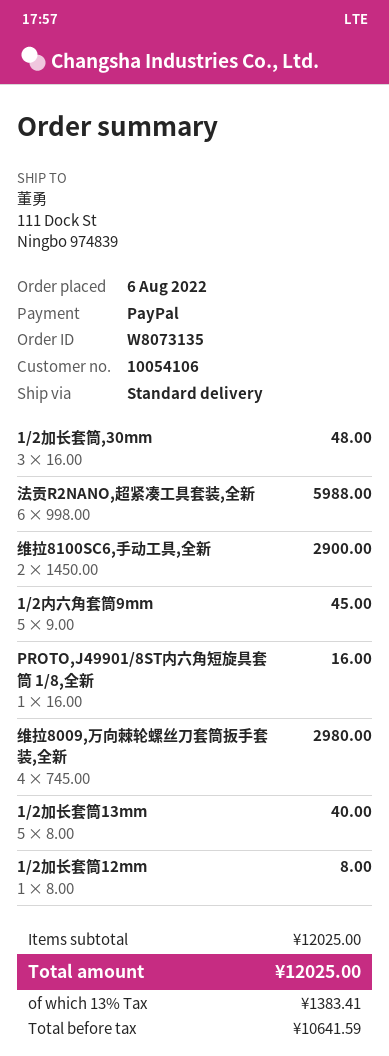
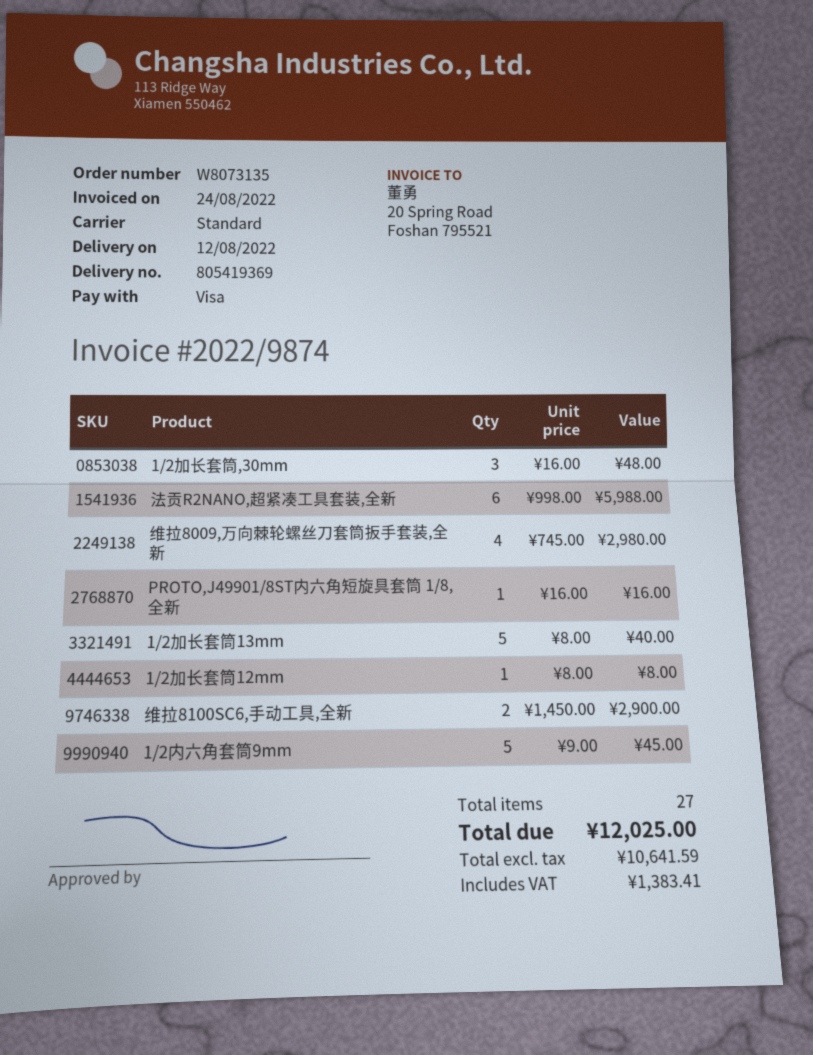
payment method: PayPal -> Visa

